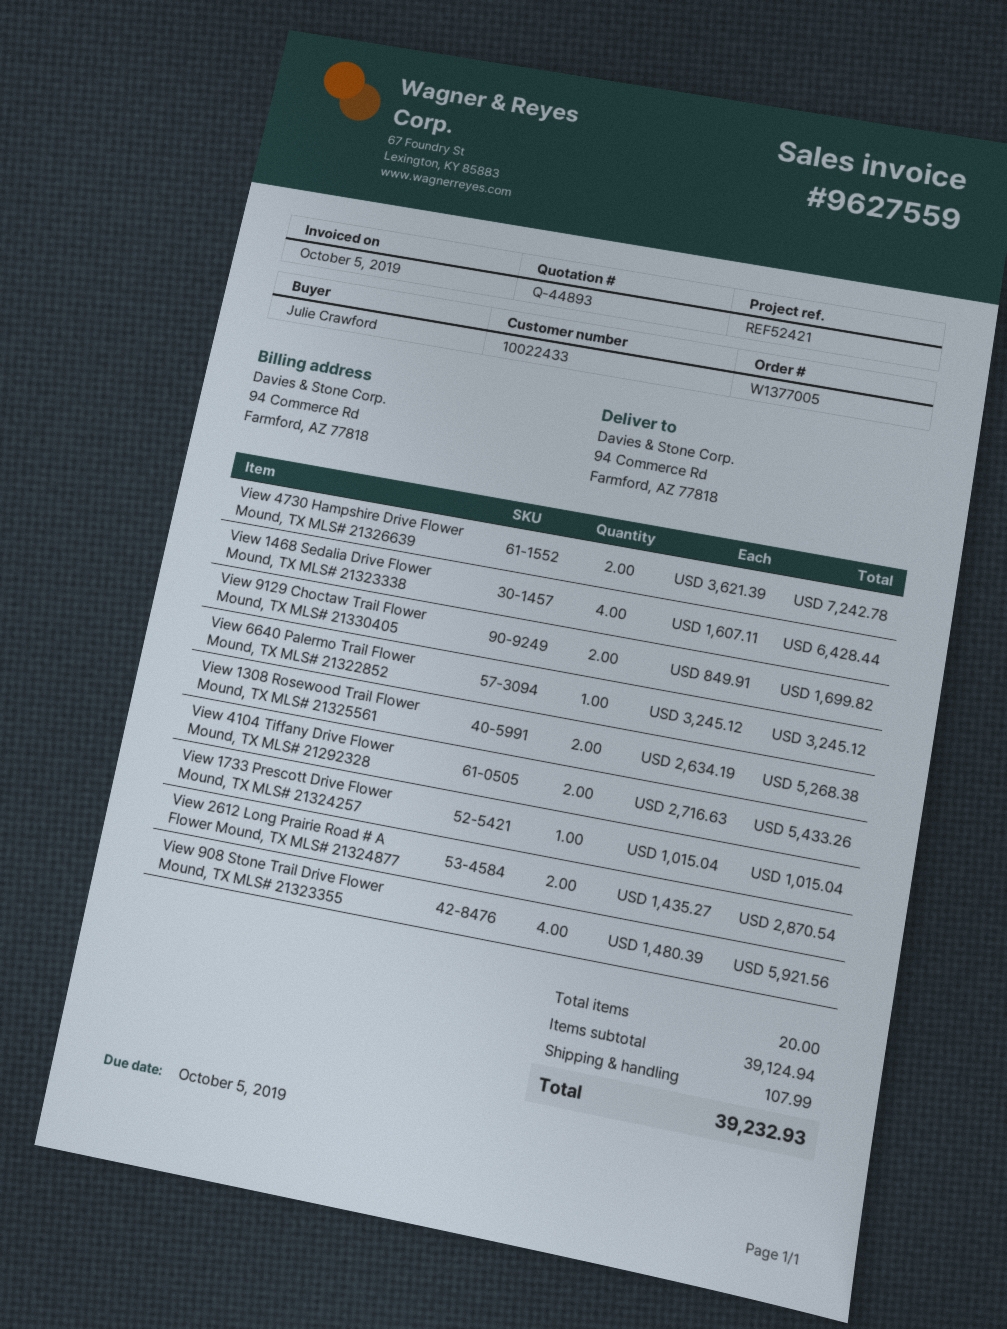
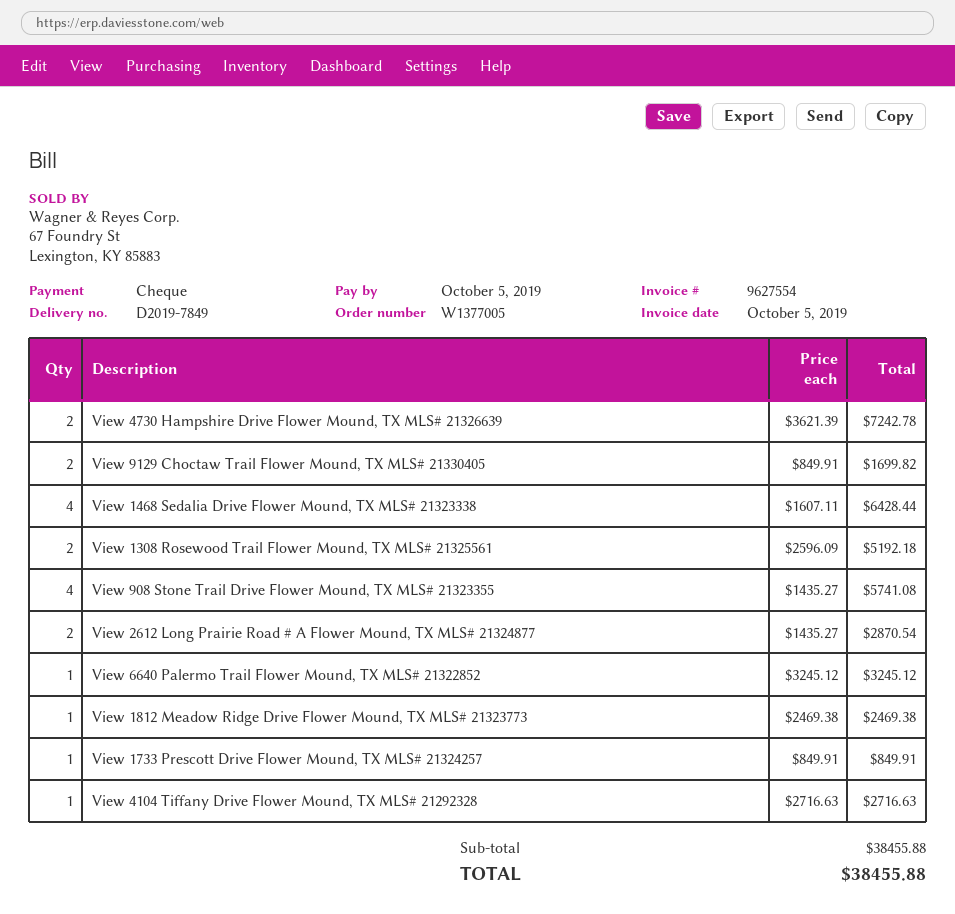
invoice number: 9627559 -> 9627554
View 1308 Rosewood Trail Flower Mound, TX MLS# 21325561: 2 x 2634.19 = 5268.38 -> 2 x 2596.09 = 5192.18
View 4104 Tiffany Drive Flower Mound, TX MLS# 21292328: 2 x 2716.63 = 5433.26 -> 1 x 2716.63 = 2716.63
View 1733 Prescott Drive Flower Mound, TX MLS# 21324257: 1 x 1015.04 = 1015.04 -> 1 x 849.91 = 849.91
View 908 Stone Trail Drive Flower Mound, TX MLS# 21323355: 4 x 1480.39 = 5921.56 -> 4 x 1435.27 = 5741.08
View 1812 Meadow Ridge Drive Flower Mound, TX MLS# 21323773: none -> 1 x 2469.38 = 2469.38
subtotal: 39124.94 -> 38455.88
shipping: 107.99 -> none
total: 39232.93 -> 38455.88

